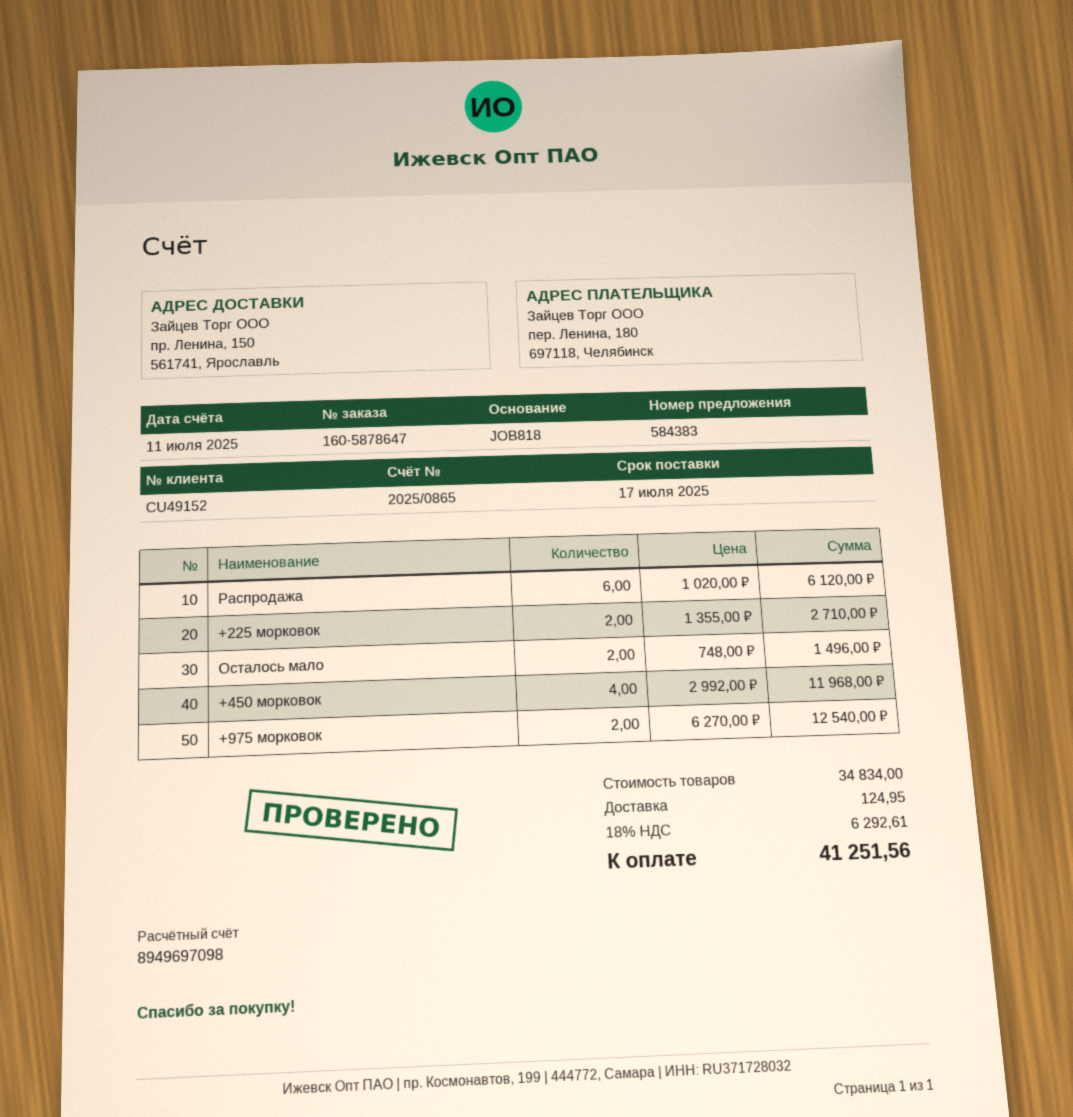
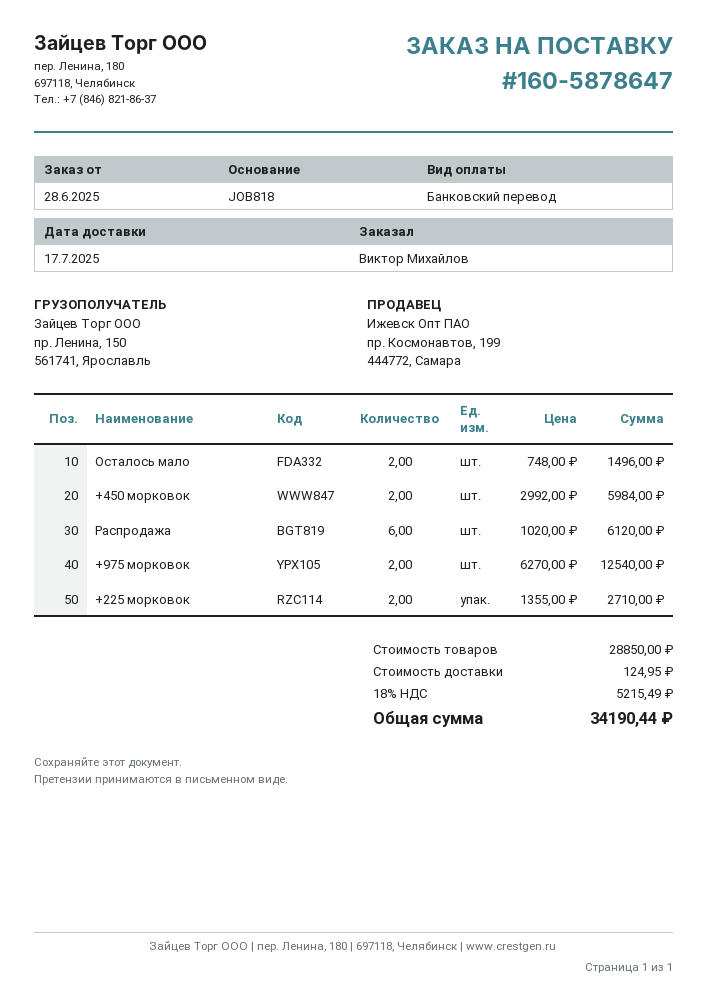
+450 морковок: 4 x 2992.00 = 11968.00 -> 2 x 2992.00 = 5984.00
subtotal: 34834.00 -> 28850.00
tax: 18% = 6292.61 -> 18% = 5215.49
total: 41251.56 -> 34190.44

